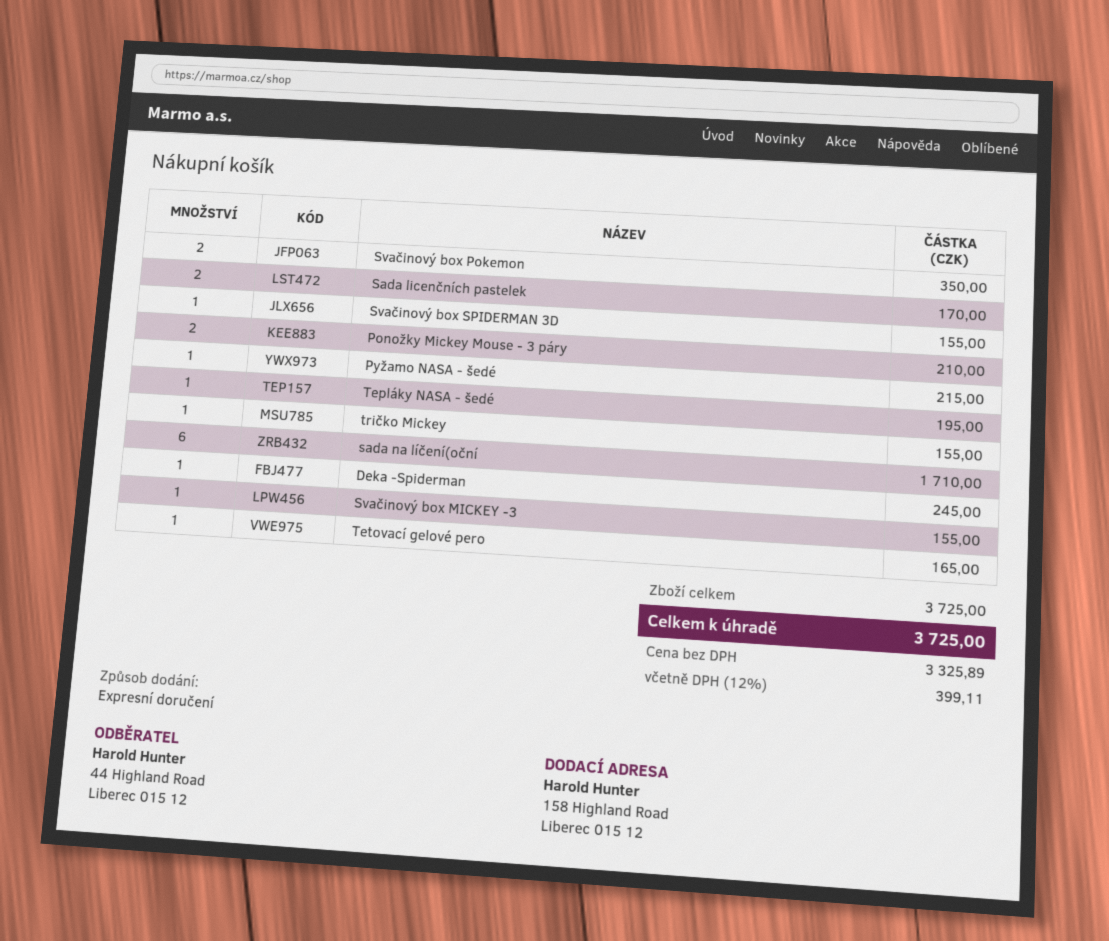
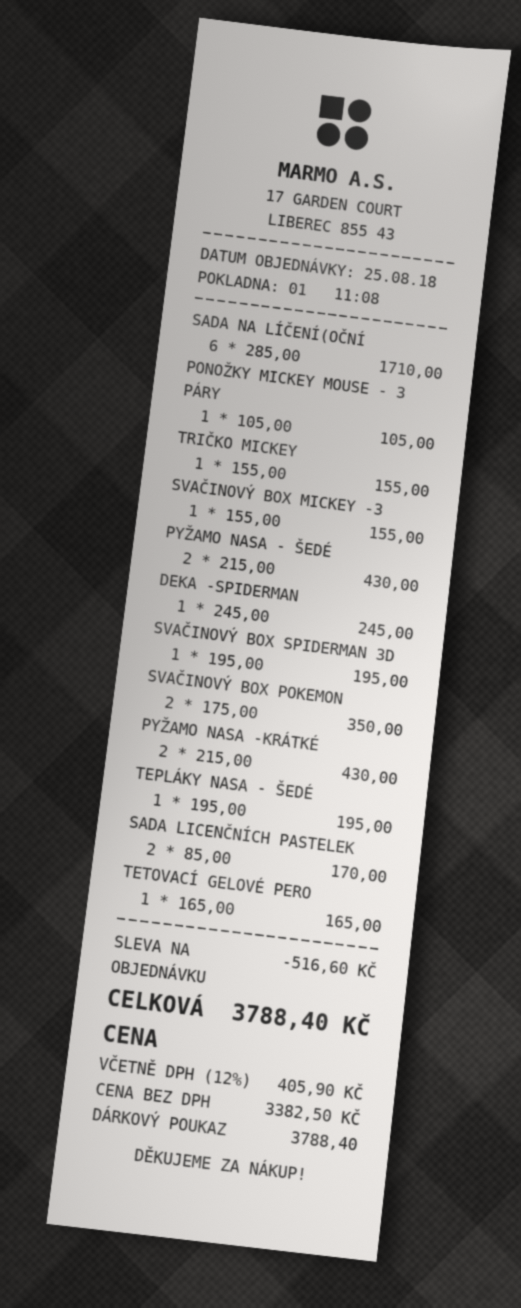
Svačinový box SPIDERMAN 3D: 1 for 155.00 -> 1 for 195.00
Ponožky Mickey Mouse - 3 páry: 2 for 210.00 -> 1 for 105.00
Pyžamo NASA - šedé: 1 for 215.00 -> 2 for 430.00
PYŽAMO NASA -KRÁTKÉ: none -> 2 for 430.00
discount: none -> 516.60
net: 3325.89 -> 3382.50
tax: 12% = 399.11 -> 12% = 405.90
total: 3725.00 -> 3788.40

